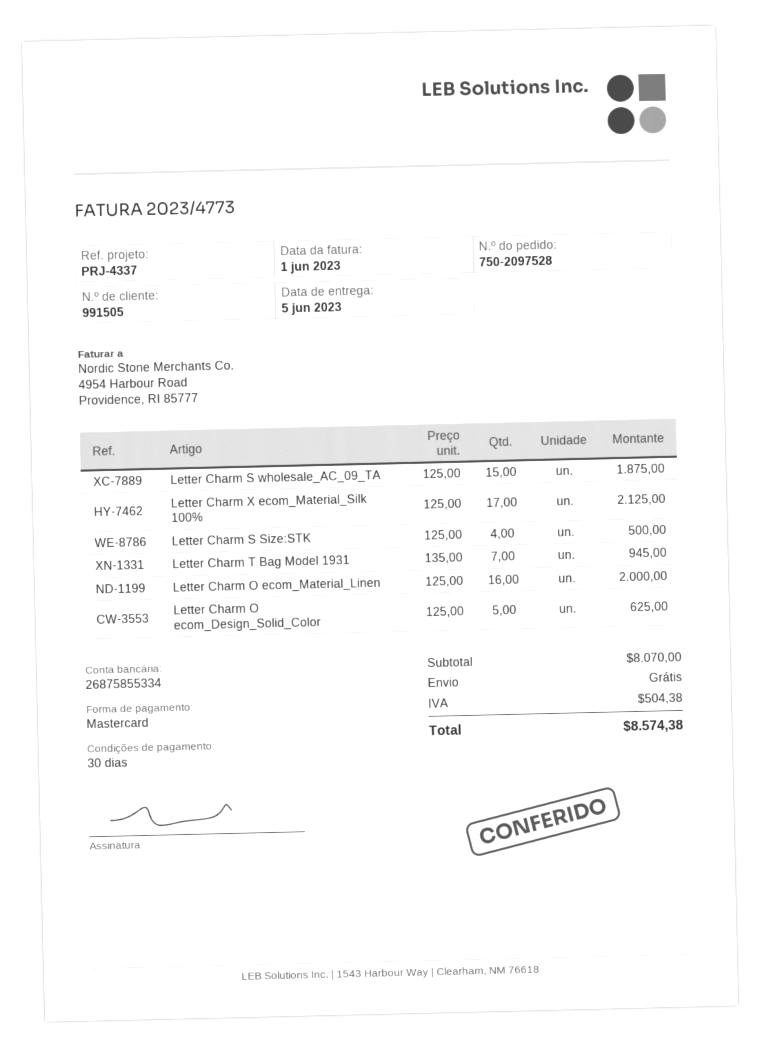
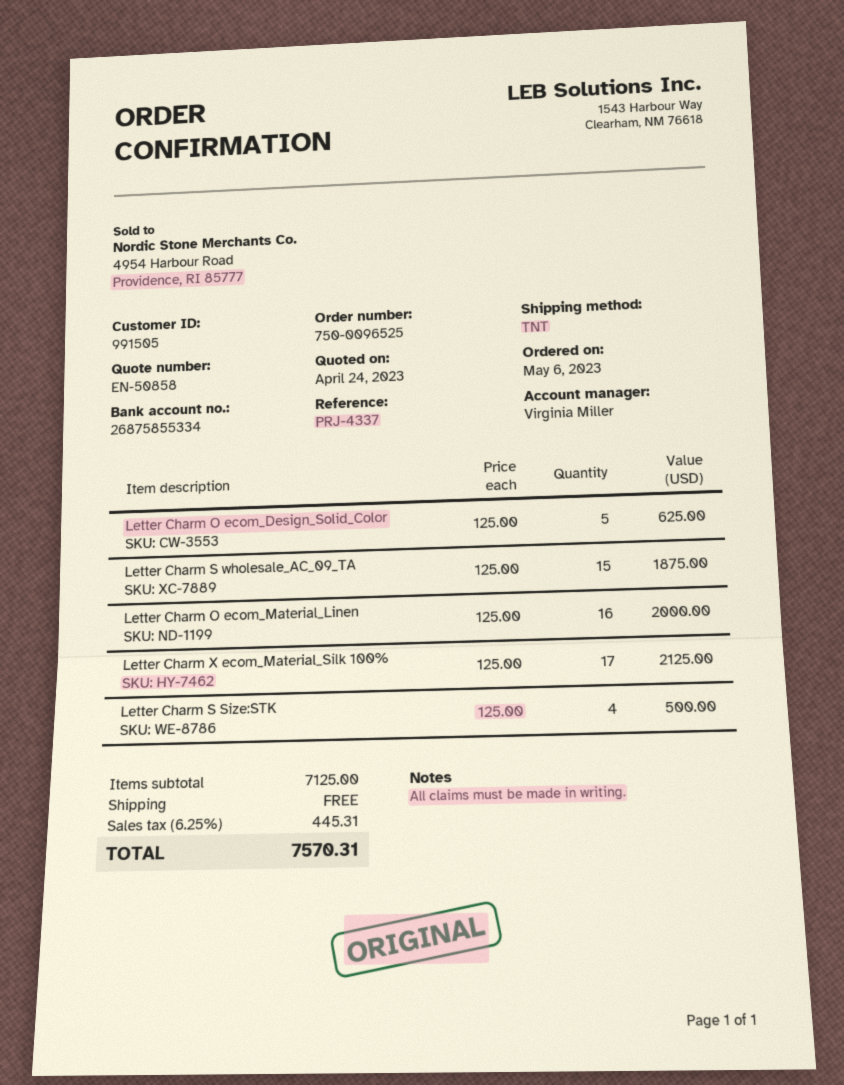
order number: 750-2097528 -> 750-0096525
Letter Charm T Bag Model 1931: 7 x 135.00 = 945.00 -> none
subtotal: 8070.00 -> 7125.00
tax: 504.38 -> 445.31
total: 8574.38 -> 7570.31

